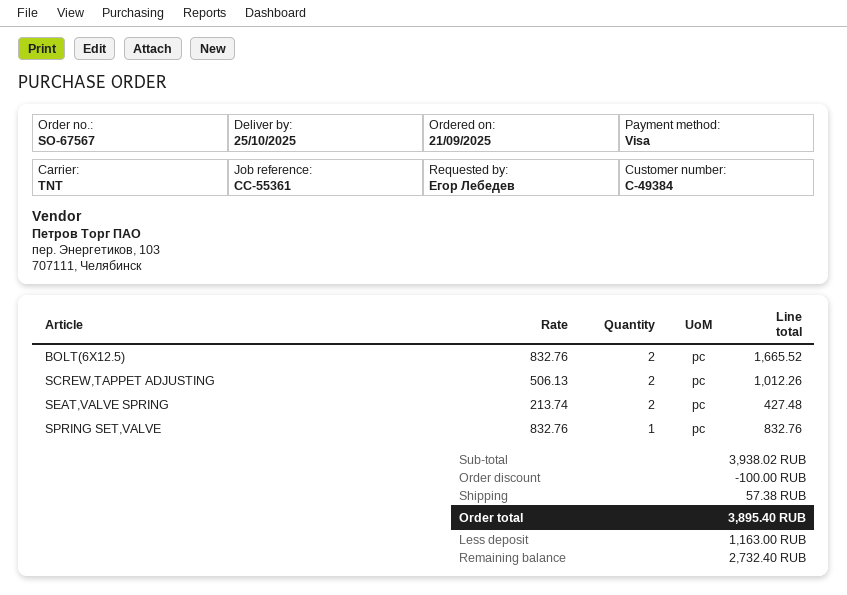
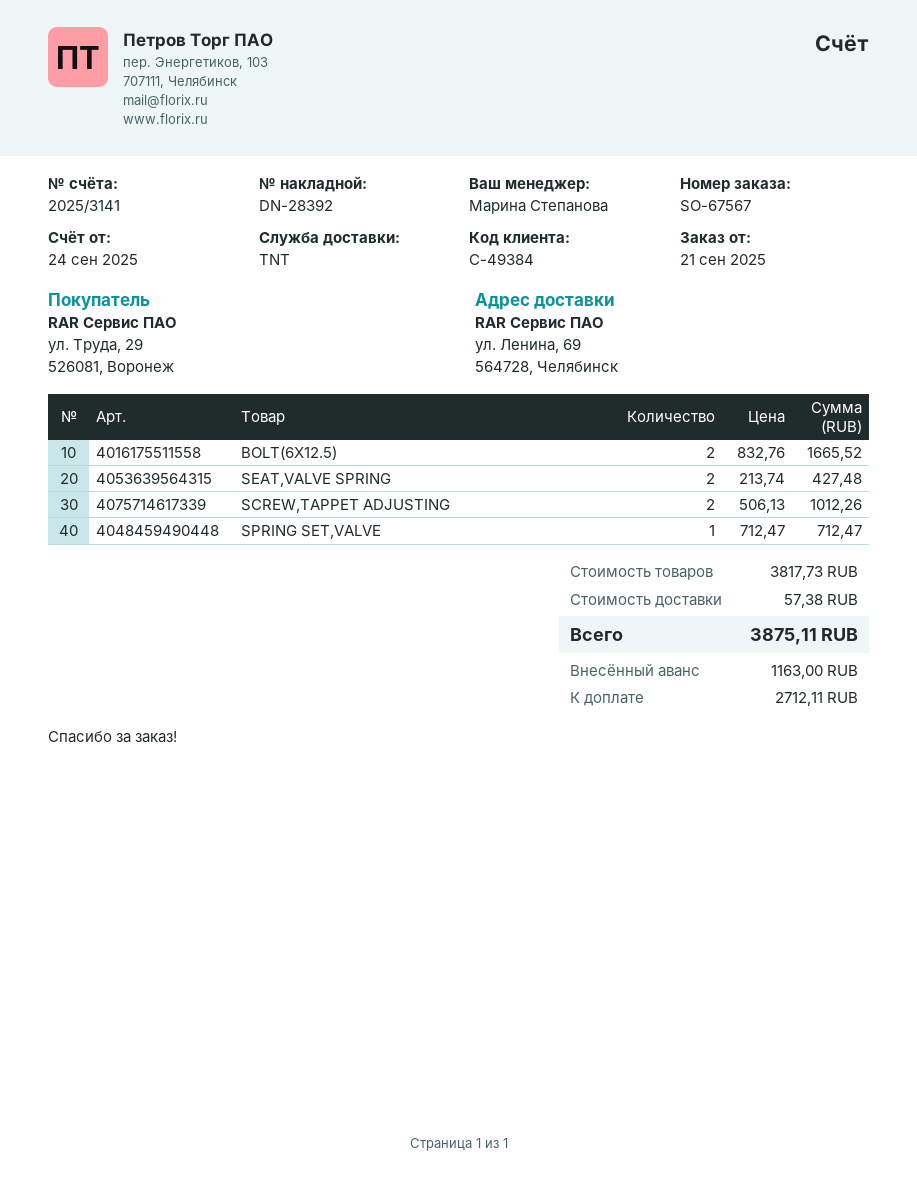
SPRING SET,VALVE: 1 x 832.76 = 832.76 -> 1 x 712.47 = 712.47
subtotal: 3938.02 -> 3817.73
discount: 100.00 -> none
total: 3895.40 -> 3875.11
balance: 2732.40 -> 2712.11

